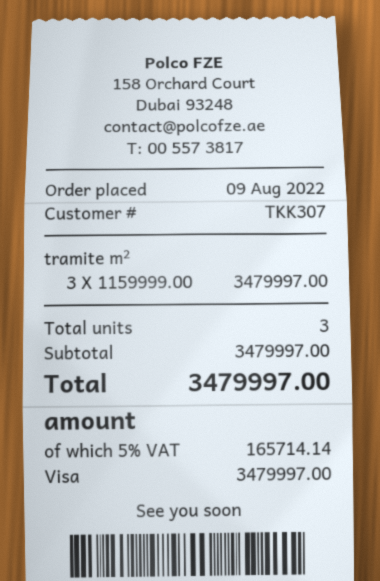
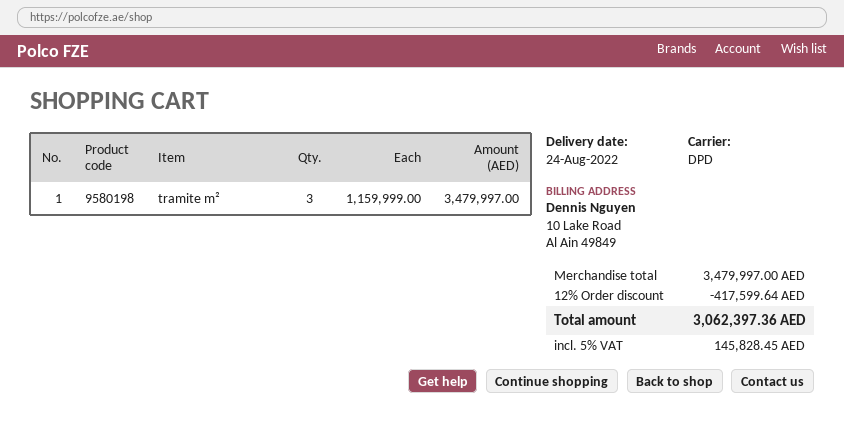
discount: none -> 12% = 417599.64
tax: 5% = 165714.14 -> 5% = 145828.45
total: 3479997.00 -> 3062397.36

